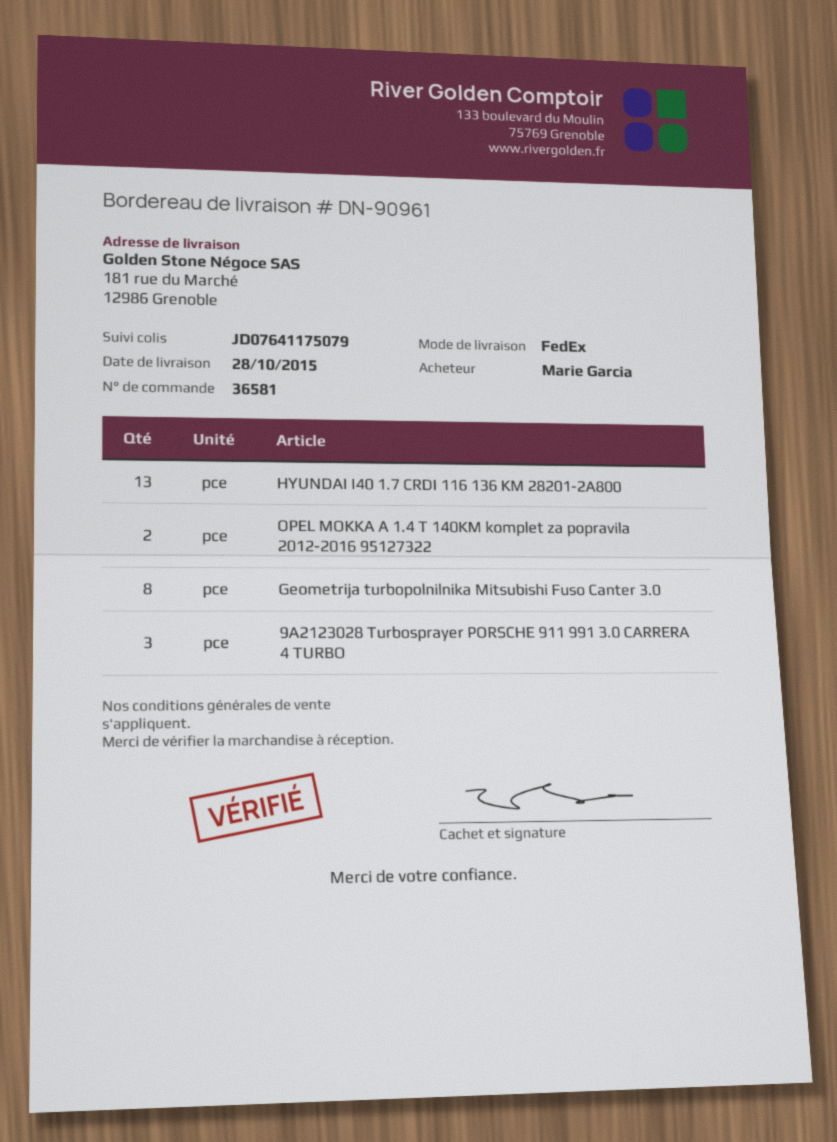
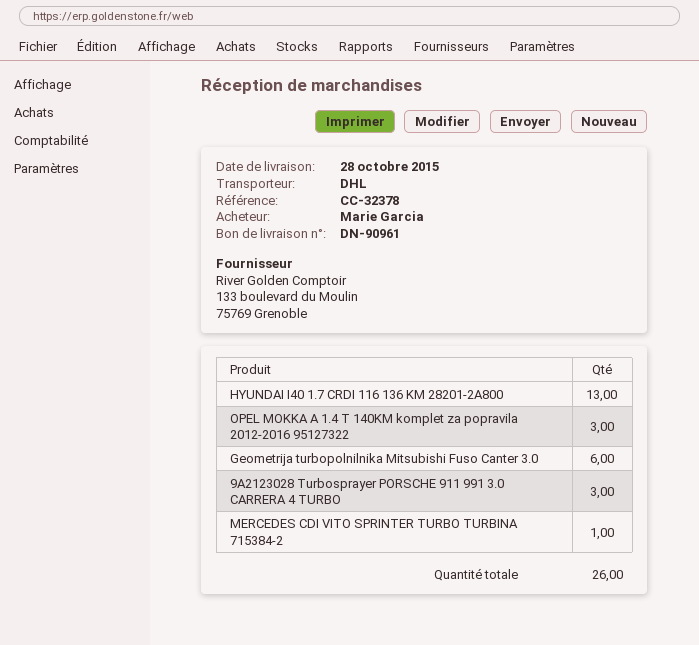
shipping method: FedEx -> DHL
OPEL MOKKA A 1.4 T 140KM komplet za popravila 2012-2016 95127322: 2 -> 3
Geometrija turbopolnilnika Mitsubishi Fuso Canter 3.0: 8 -> 6
MERCEDES CDI VITO SPRINTER TURBO TURBINA 715384-2: none -> 1

